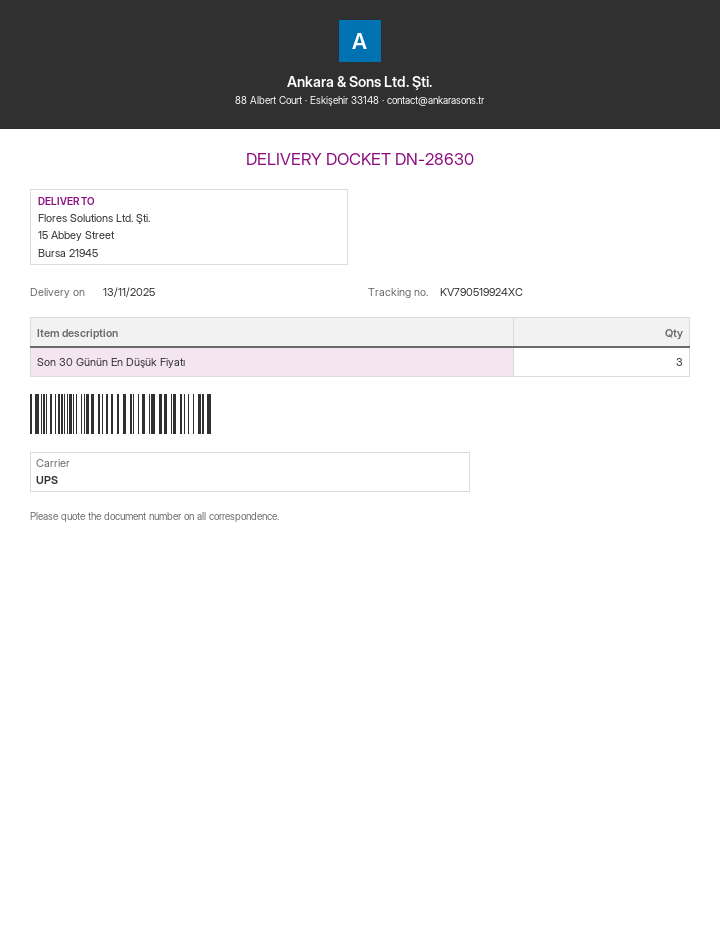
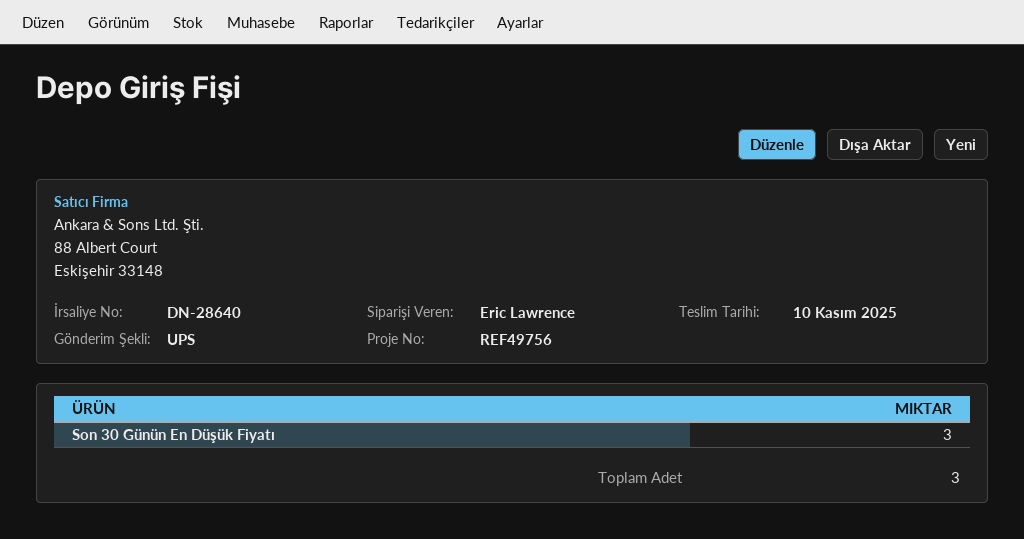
delivery note number: DN-28630 -> DN-28640
delivery date: 2025-11-13 -> 2025-11-10

